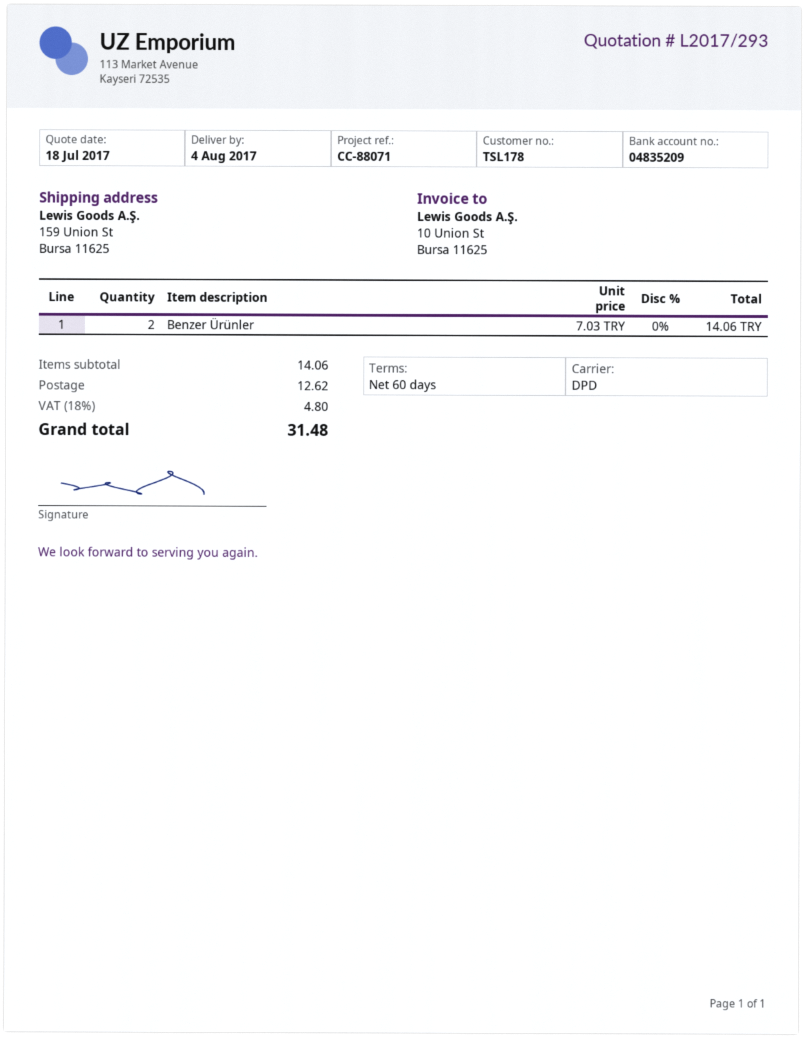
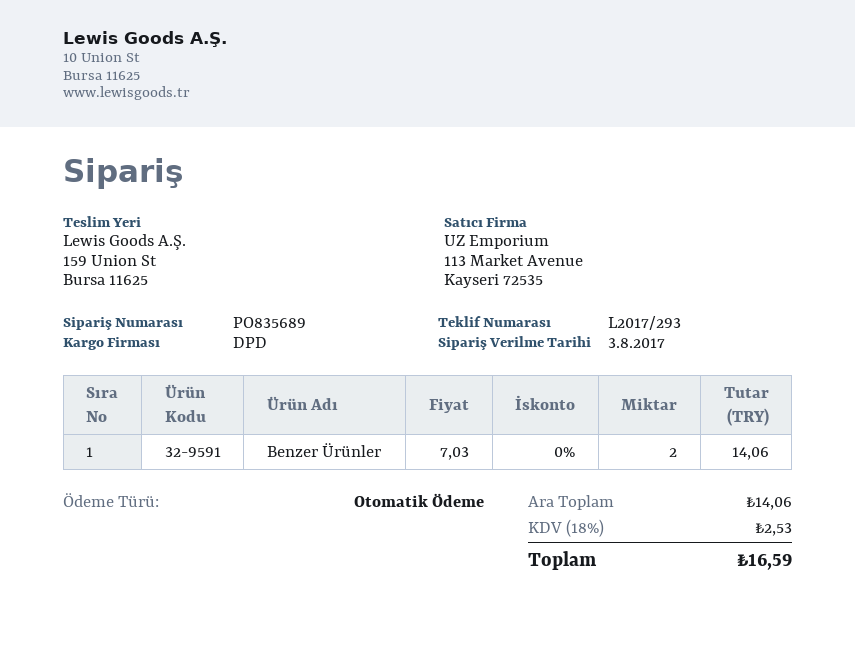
shipping: 12.62 -> none
tax: 18% = 4.80 -> 18% = 2.53
total: 31.48 -> 16.59

